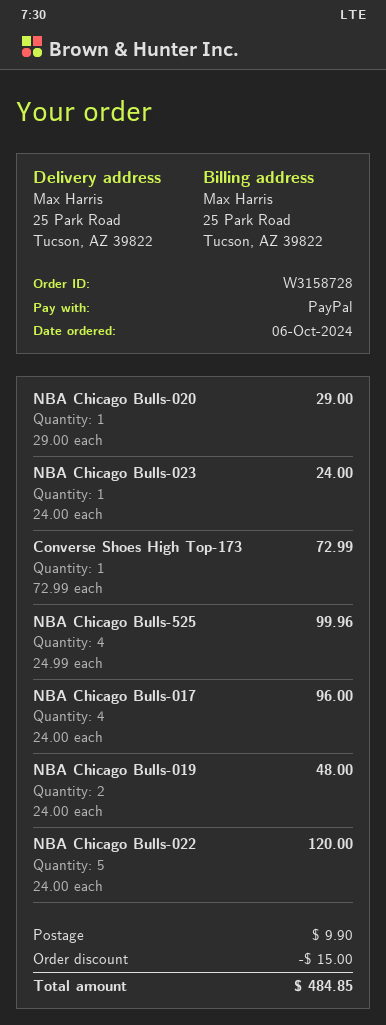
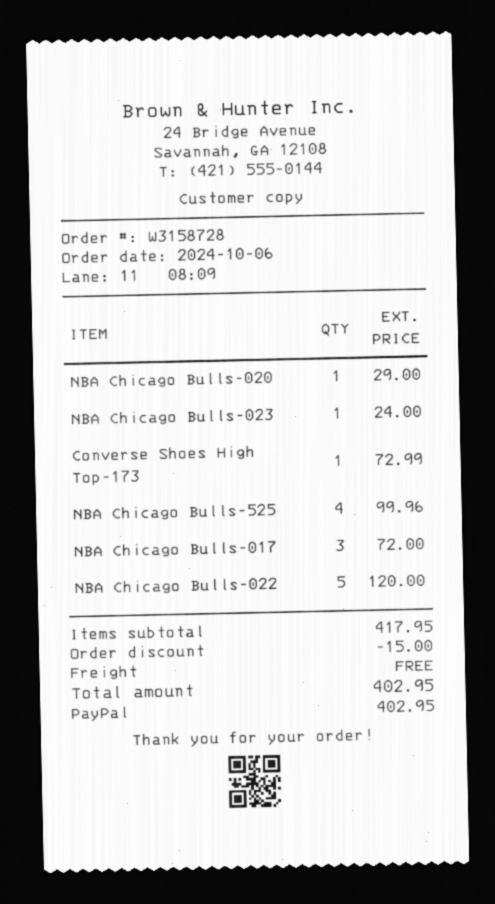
NBA Chicago Bulls-017: 4 for 96.00 -> 3 for 72.00
NBA Chicago Bulls-019: 2 for 48.00 -> none
shipping: 9.90 -> 0.00
total: 484.85 -> 402.95

